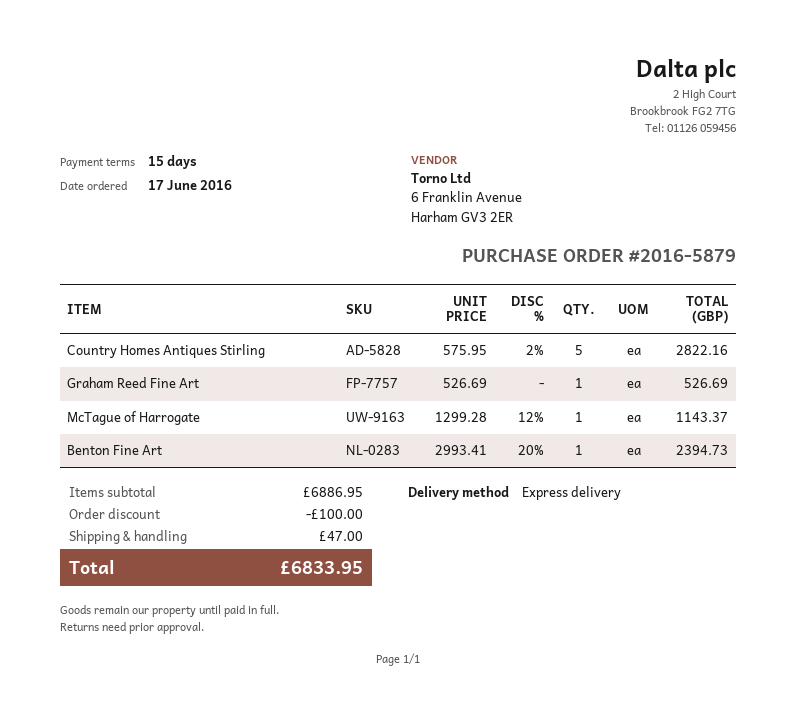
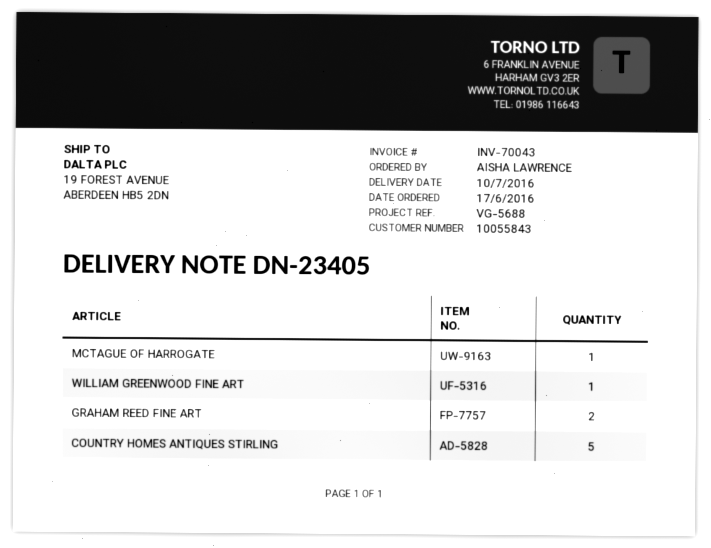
Graham Reed Fine Art: 1 -> 2
Benton Fine Art: 1 -> none
WILLIAM GREENWOOD FINE ART: none -> 1

